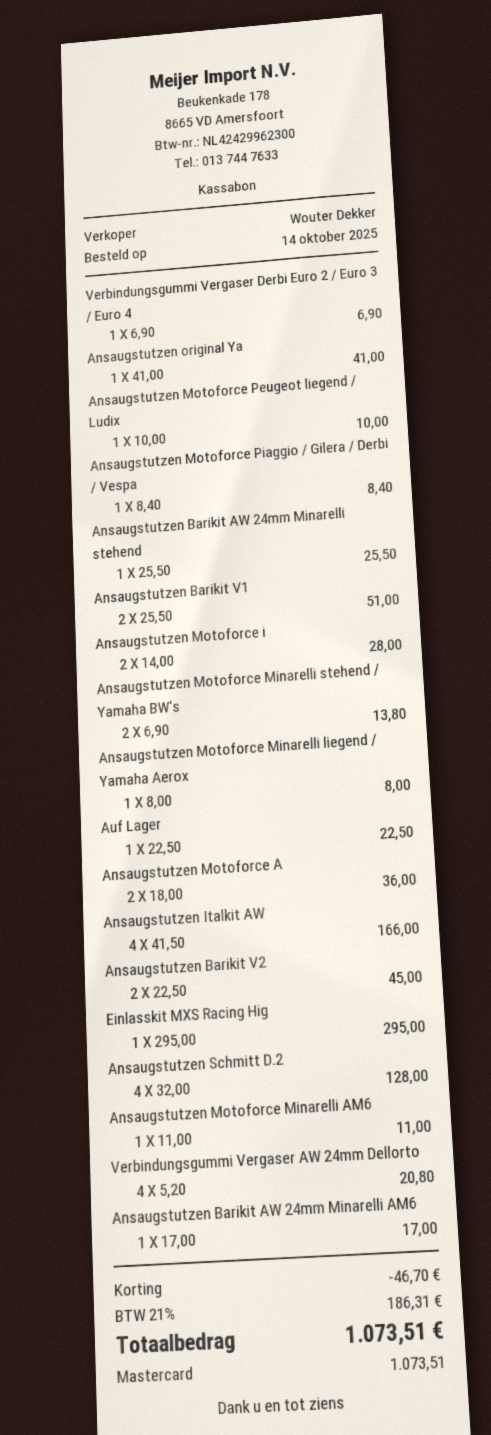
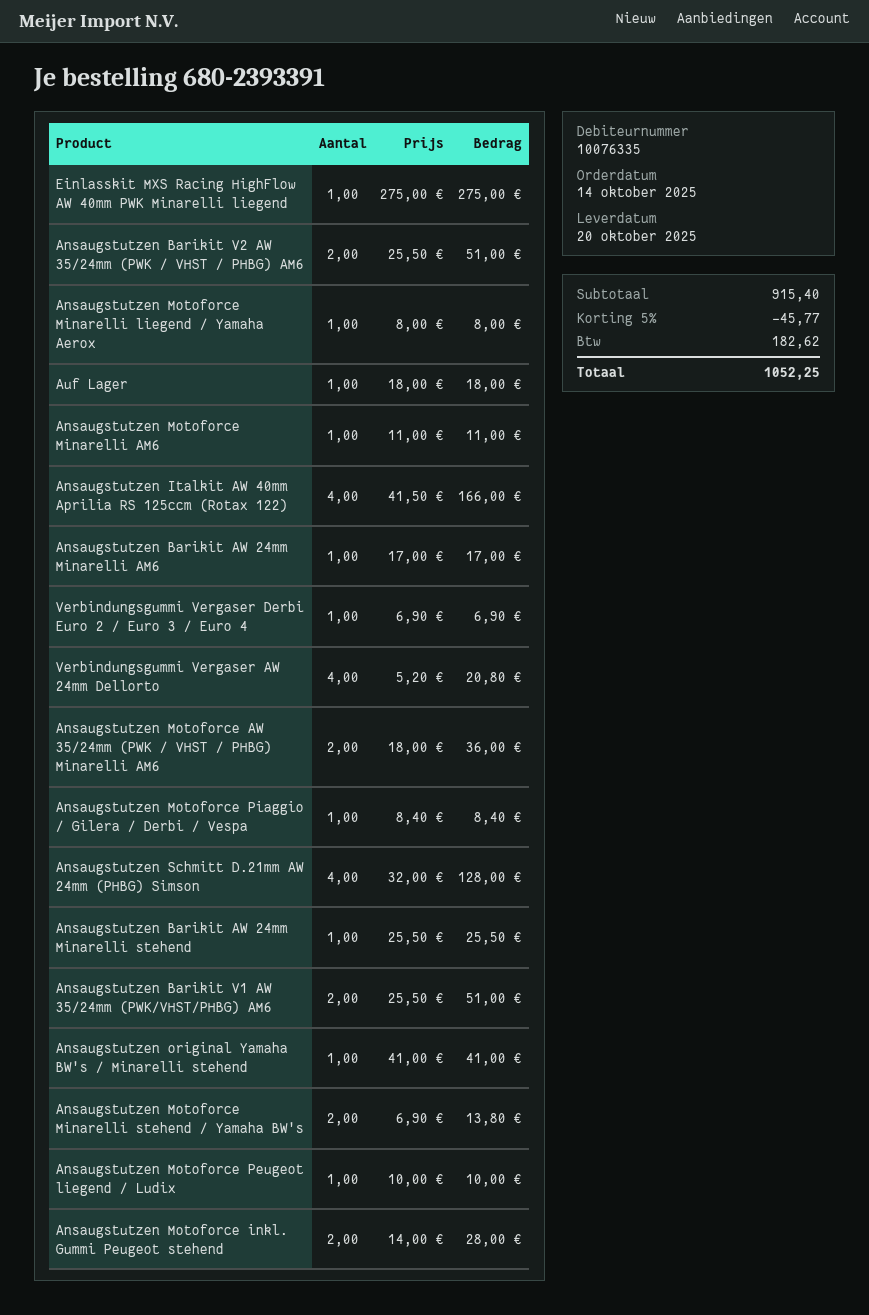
Auf Lager: 1 x 22.50 = 22.50 -> 1 x 18.00 = 18.00
Ansaugstutzen Barikit V2: 2 x 22.50 = 45.00 -> 2 x 25.50 = 51.00
Einlasskit MXS Racing Hig: 1 x 295.00 = 295.00 -> 1 x 275.00 = 275.00
discount: 46.70 -> 45.77
tax: 186.31 -> 182.62
total: 1073.51 -> 1052.25

